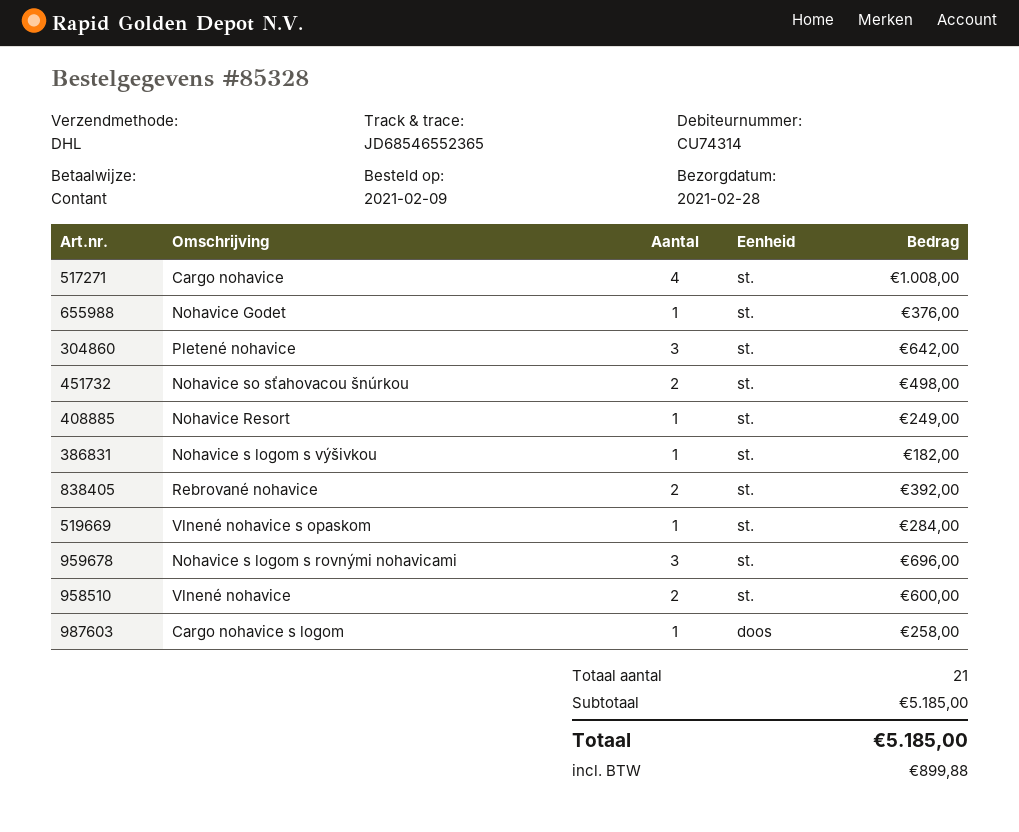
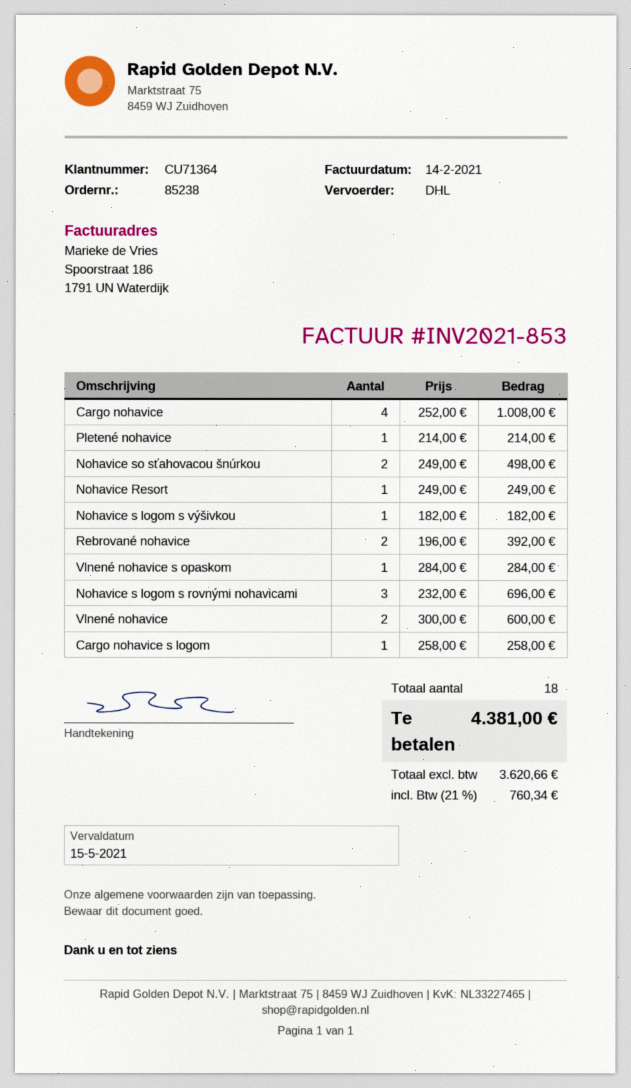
order number: 85328 -> 85238
customer number: CU74314 -> CU71364
Nohavice Godet: 1 for 376.00 -> none
Pletené nohavice: 3 for 642.00 -> 1 for 214.00
total quantity: 21 -> 18
tax: 899.88 -> 760.34
total: 5185.00 -> 4381.00

